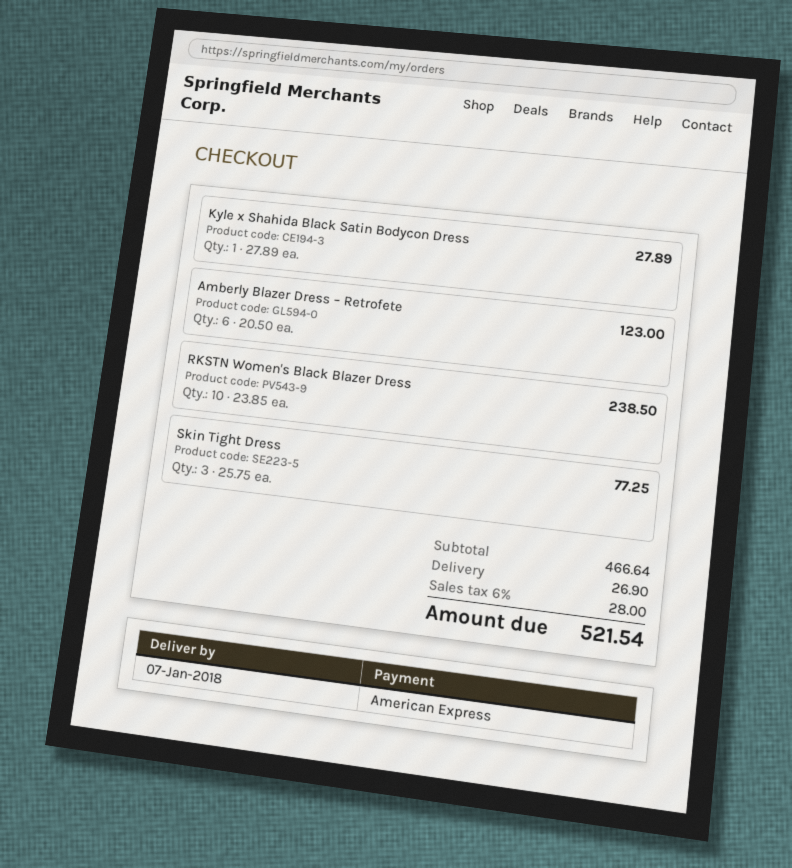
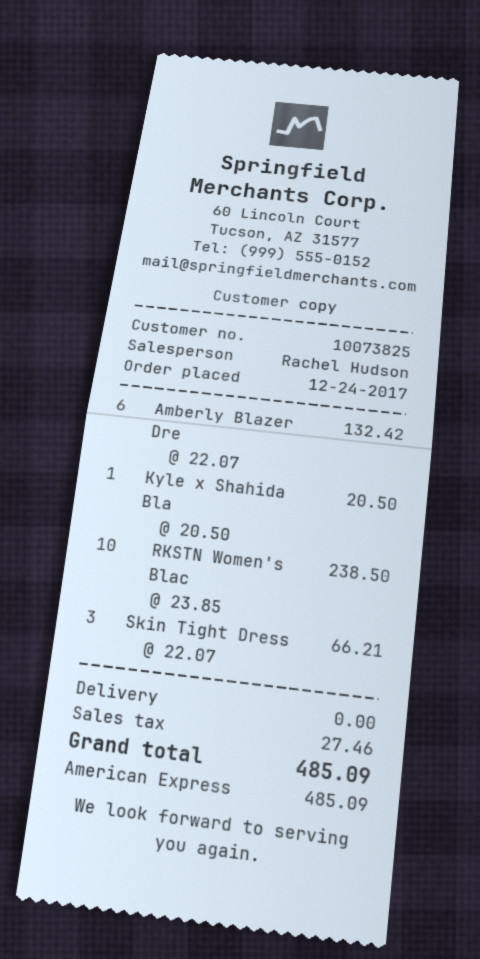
Kyle x Shahida Black Satin Bodycon Dress: 1 x 27.89 = 27.89 -> 1 x 20.50 = 20.50
Amberly Blazer Dress – Retrofete: 6 x 20.50 = 123.00 -> 6 x 22.07 = 132.42
Skin Tight Dress: 3 x 25.75 = 77.25 -> 3 x 22.07 = 66.21
shipping: 26.90 -> 0.00
tax: 28.00 -> 27.46
total: 521.54 -> 485.09

